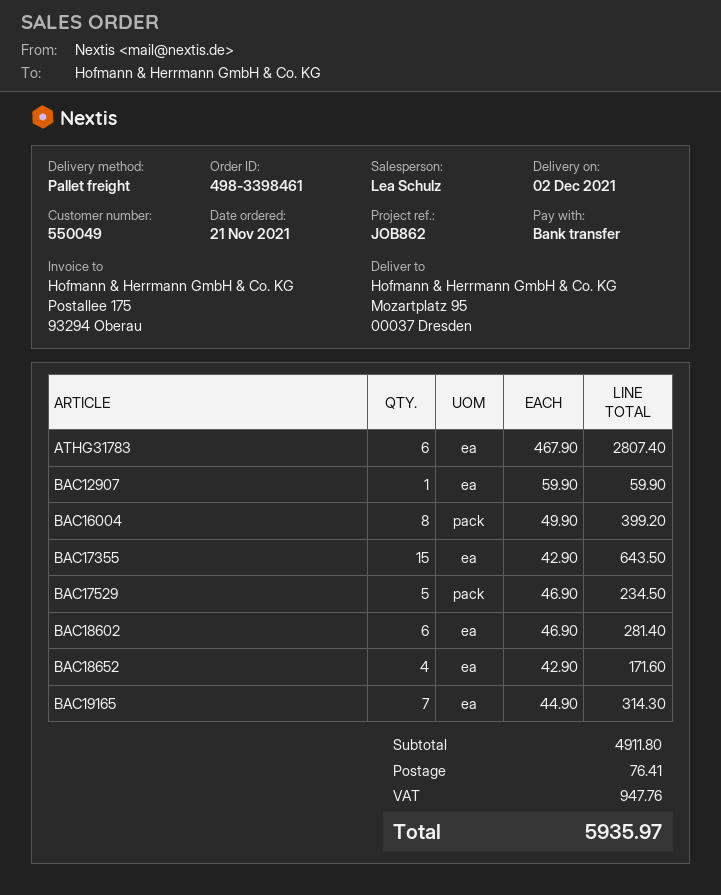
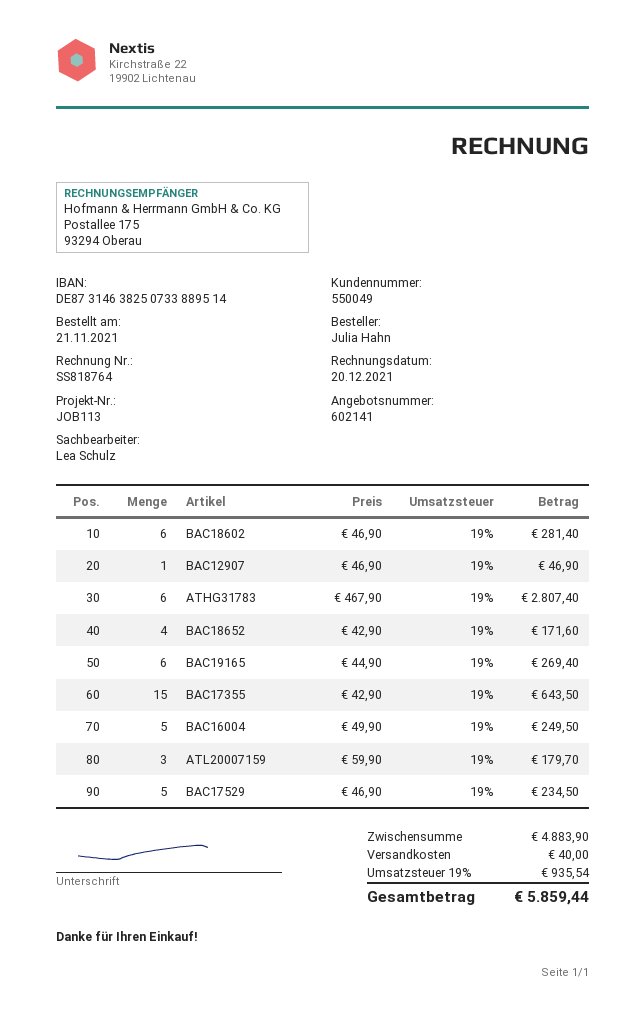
reference: JOB862 -> JOB113
BAC12907: 1 x 59.90 = 59.90 -> 1 x 46.90 = 46.90
BAC16004: 8 x 49.90 = 399.20 -> 5 x 49.90 = 249.50
BAC19165: 7 x 44.90 = 314.30 -> 6 x 44.90 = 269.40
ATL20007159: none -> 3 x 59.90 = 179.70
subtotal: 4911.80 -> 4883.90
shipping: 76.41 -> 40.00
tax: 947.76 -> 935.54
total: 5935.97 -> 5859.44

